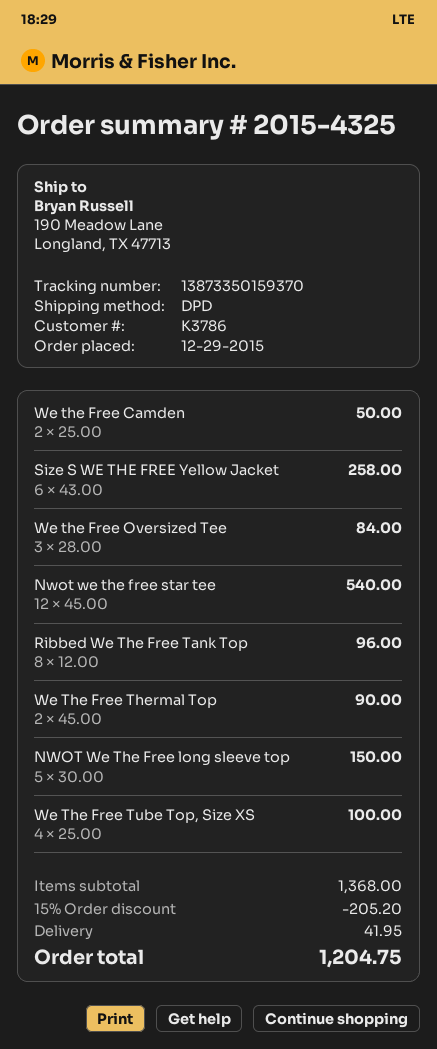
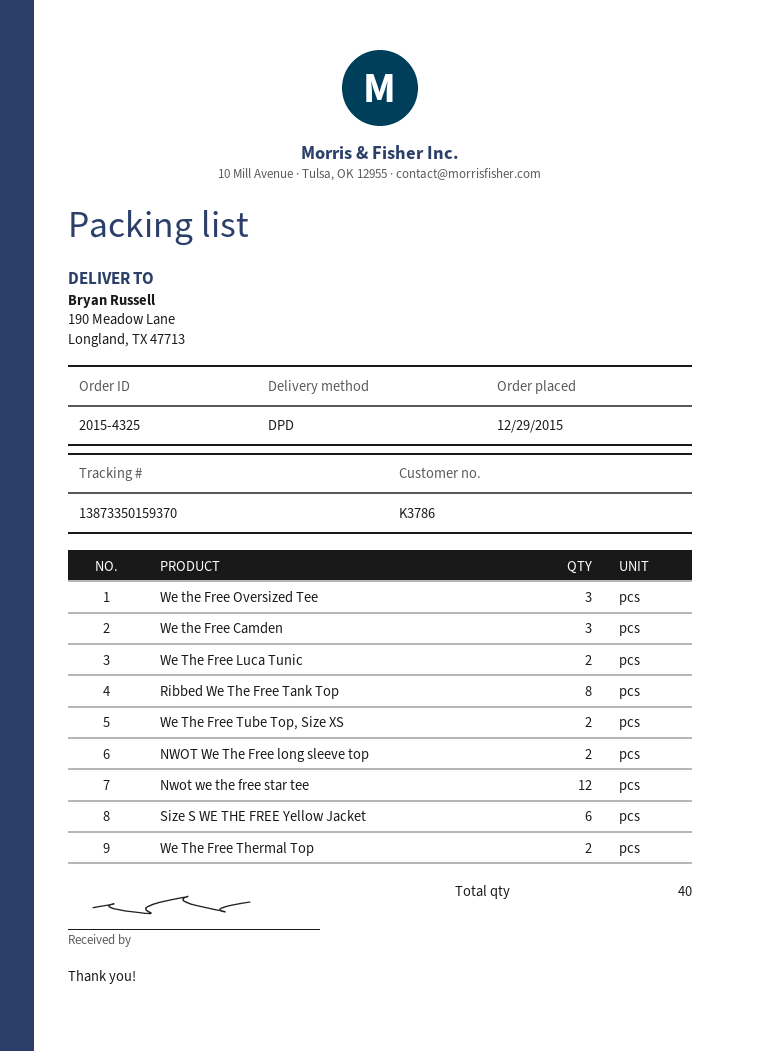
We the Free Camden: 2 -> 3
NWOT We The Free long sleeve top: 5 -> 2
We The Free Tube Top, Size XS: 4 -> 2
We The Free Luca Tunic: none -> 2

